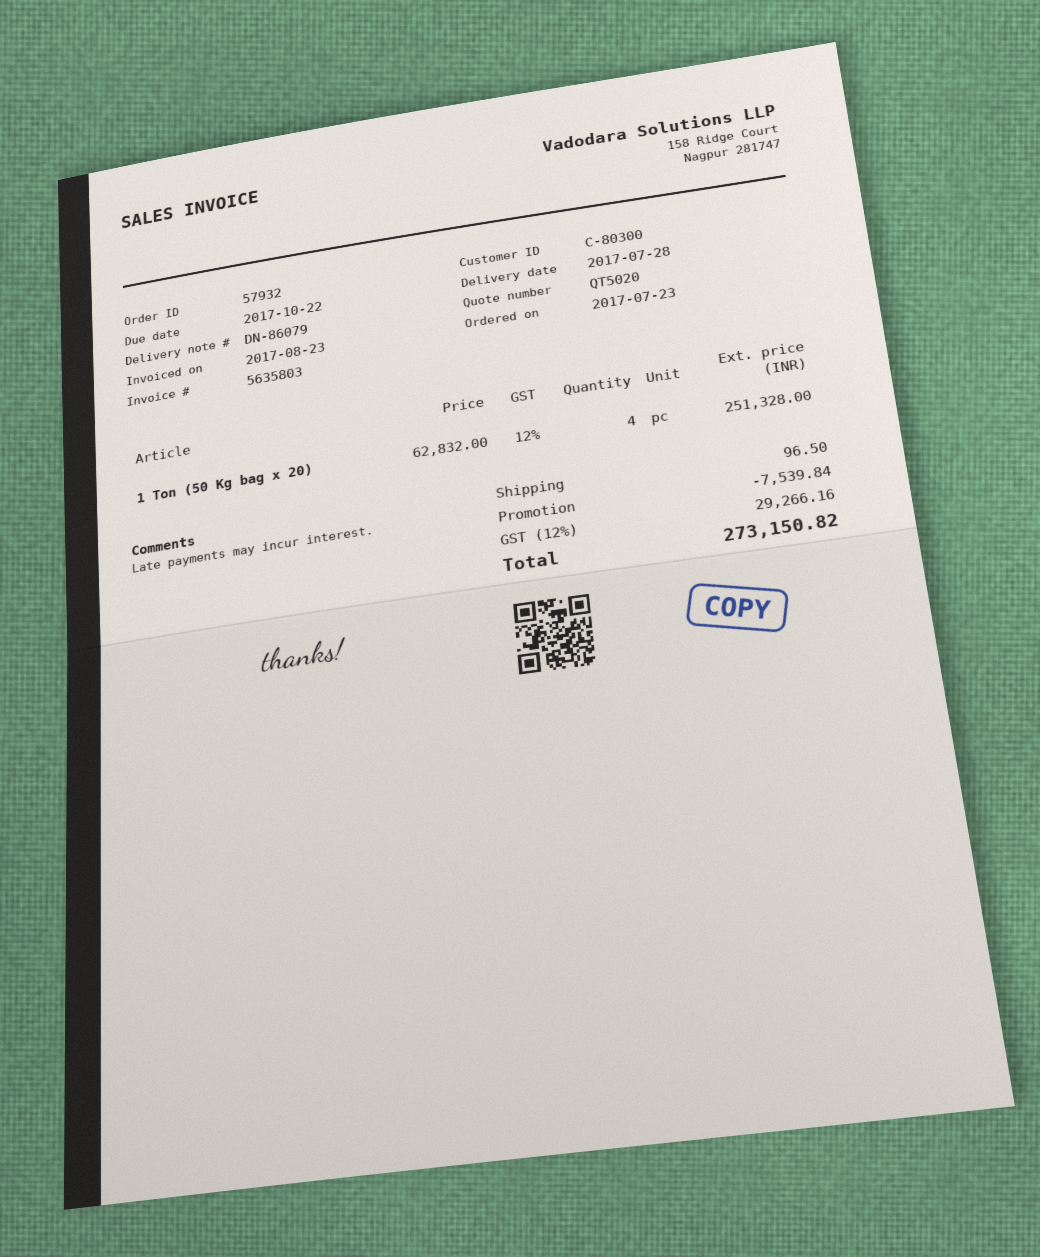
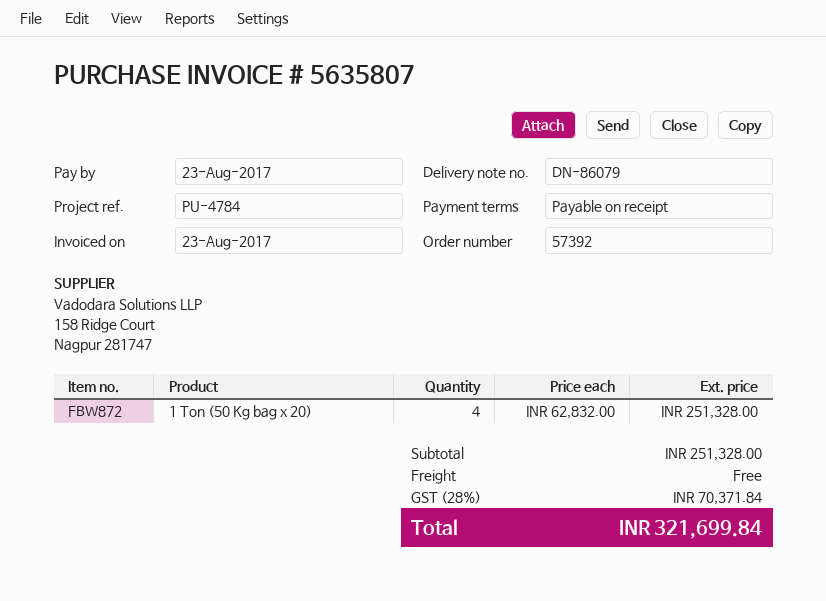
order number: 57932 -> 57392
invoice number: 5635803 -> 5635807
due date: 2017-10-22 -> 2017-08-23
discount: 7539.84 -> none
shipping: 96.50 -> 0.00
tax: 12% = 29266.16 -> 28% = 70371.84
total: 273150.82 -> 321699.84

